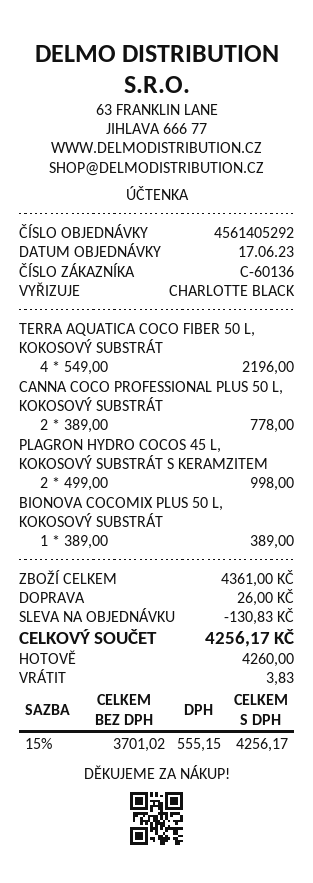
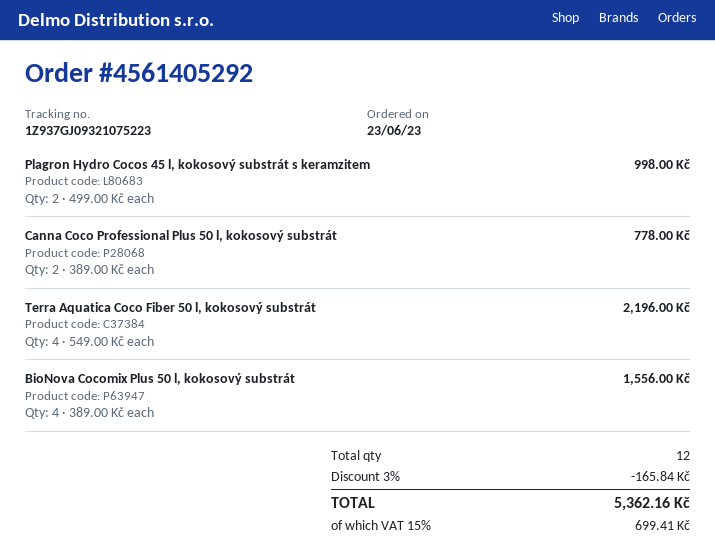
order date: 2023-06-17 -> 2023-06-23
BIONOVA COCOMIX PLUS 50 L, KOKOSOVÝ SUBSTRÁT: 1 x 389.00 = 389.00 -> 4 x 389.00 = 1556.00
discount: 130.83 -> 165.84
shipping: 26.00 -> none
tax: 15% = 555.15 -> 15% = 699.41
total: 4256.17 -> 5362.16

